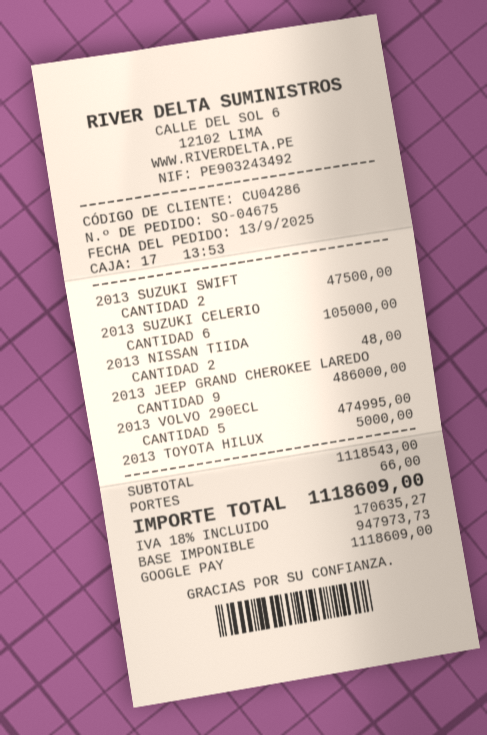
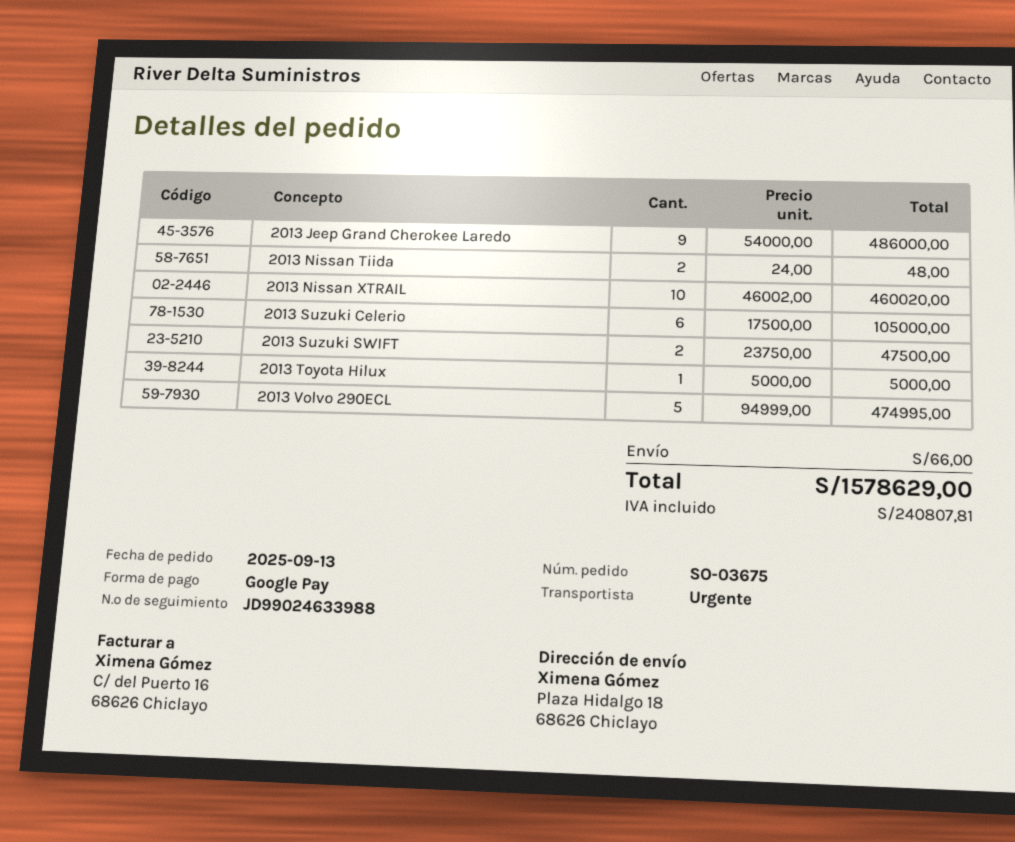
order number: SO-04675 -> SO-03675
2013 Nissan XTRAIL: none -> 10 for 460020.00
tax: 170635.27 -> 240807.81
total: 1118609.00 -> 1578629.00

